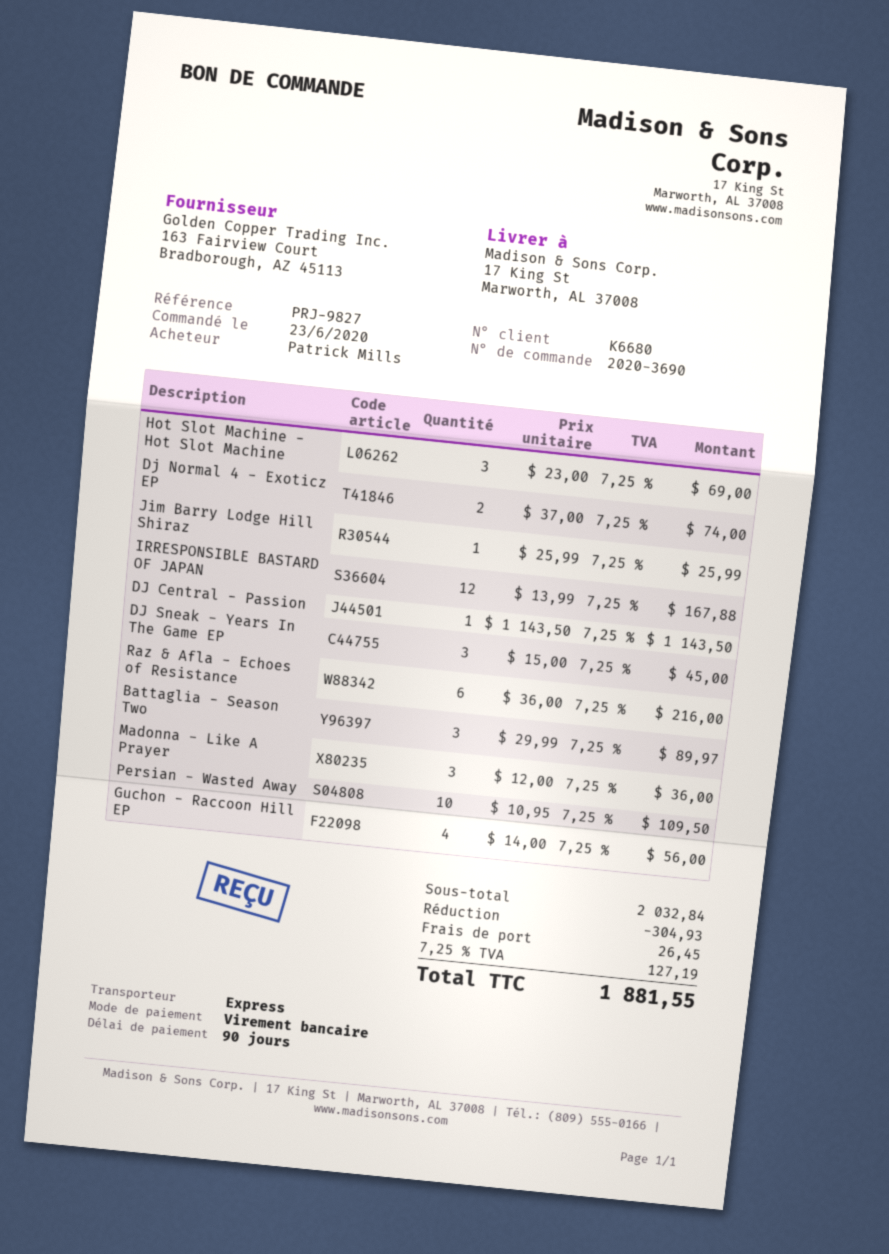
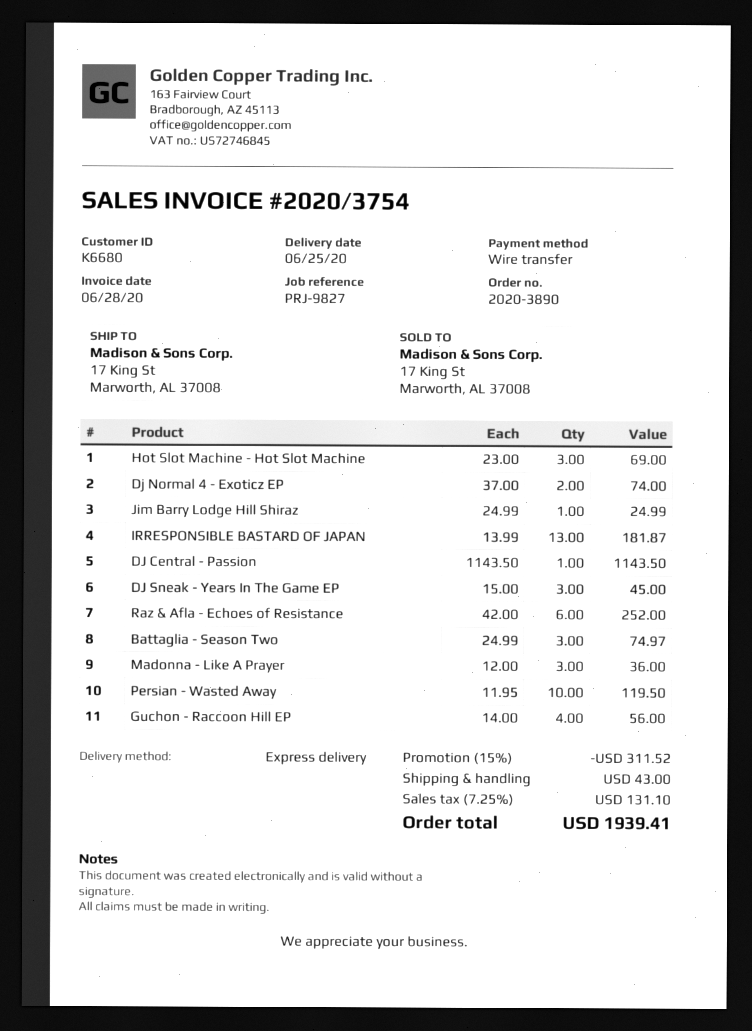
order number: 2020-3690 -> 2020-3890
Jim Barry Lodge Hill Shiraz: 1 x 25.99 = 25.99 -> 1 x 24.99 = 24.99
IRRESPONSIBLE BASTARD OF JAPAN: 12 x 13.99 = 167.88 -> 13 x 13.99 = 181.87
Raz & Afla - Echoes of Resistance: 6 x 36.00 = 216.00 -> 6 x 42.00 = 252.00
Battaglia - Season Two: 3 x 29.99 = 89.97 -> 3 x 24.99 = 74.97
Persian - Wasted Away: 10 x 10.95 = 109.50 -> 10 x 11.95 = 119.50
discount: 304.93 -> 311.52
shipping: 26.45 -> 43.00
tax: 7.25% = 127.19 -> 7.25% = 131.10
total: 1881.55 -> 1939.41

